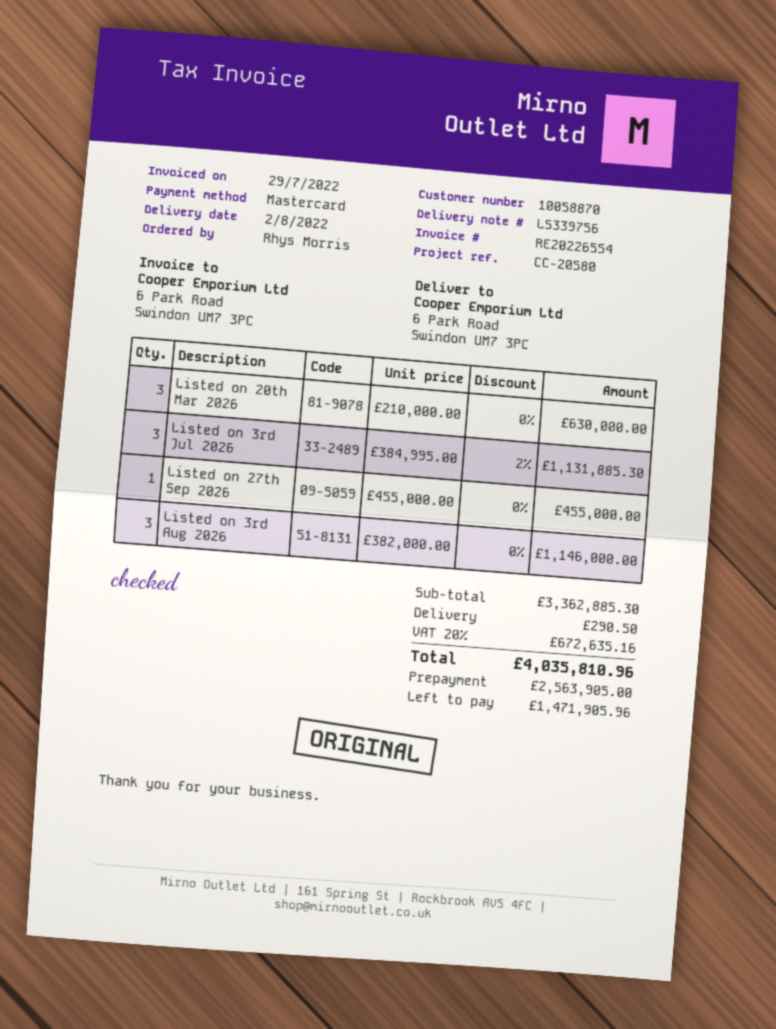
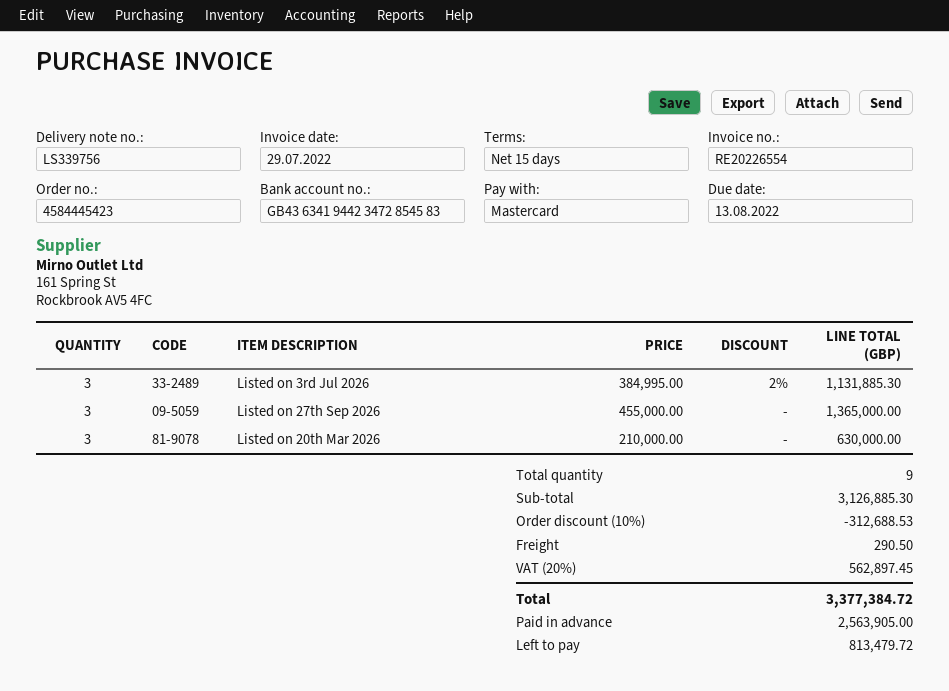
Listed on 27th Sep 2026: 1 x 455000.00 = 455000.00 -> 3 x 455000.00 = 1365000.00
Listed on 3rd Aug 2026: 3 x 382000.00 = 1146000.00 -> none
subtotal: 3362885.30 -> 3126885.30
discount: none -> 10% = 312688.53
tax: 20% = 672635.16 -> 20% = 562897.45
total: 4035810.96 -> 3377384.72
balance: 1471905.96 -> 813479.72

